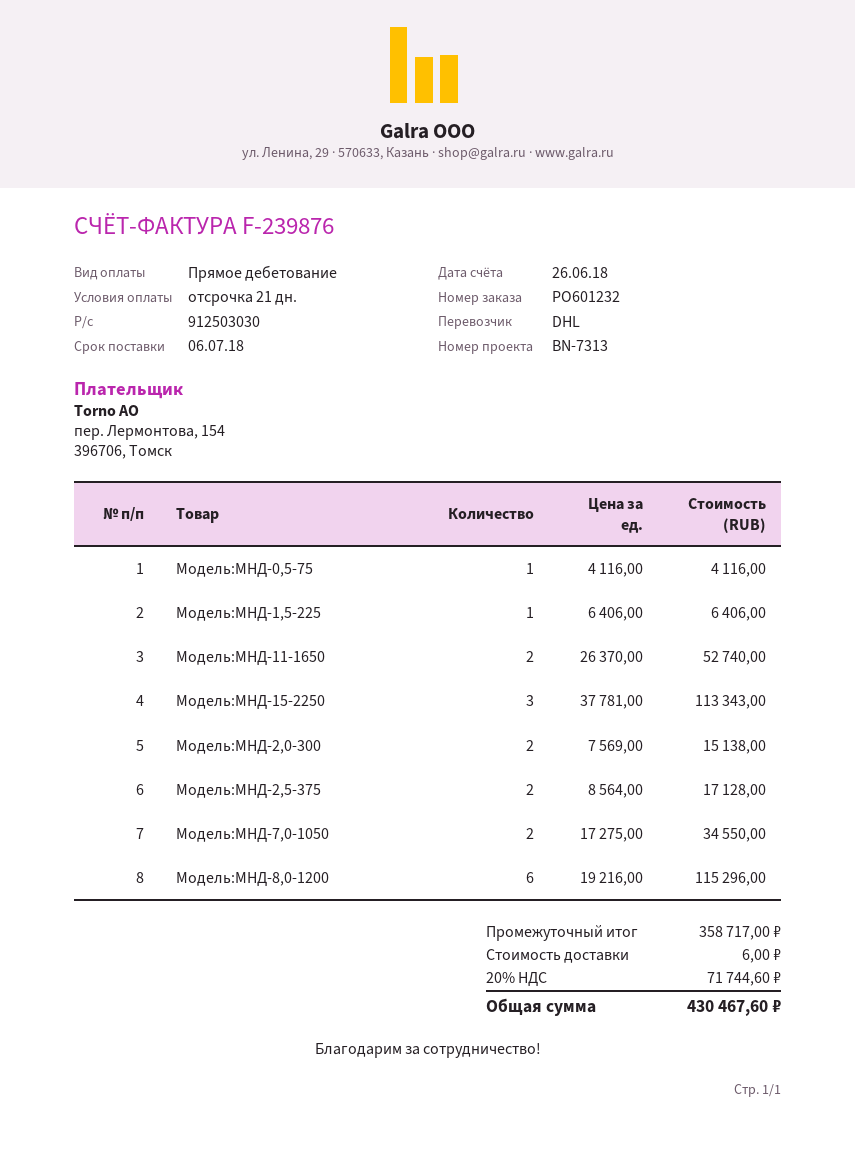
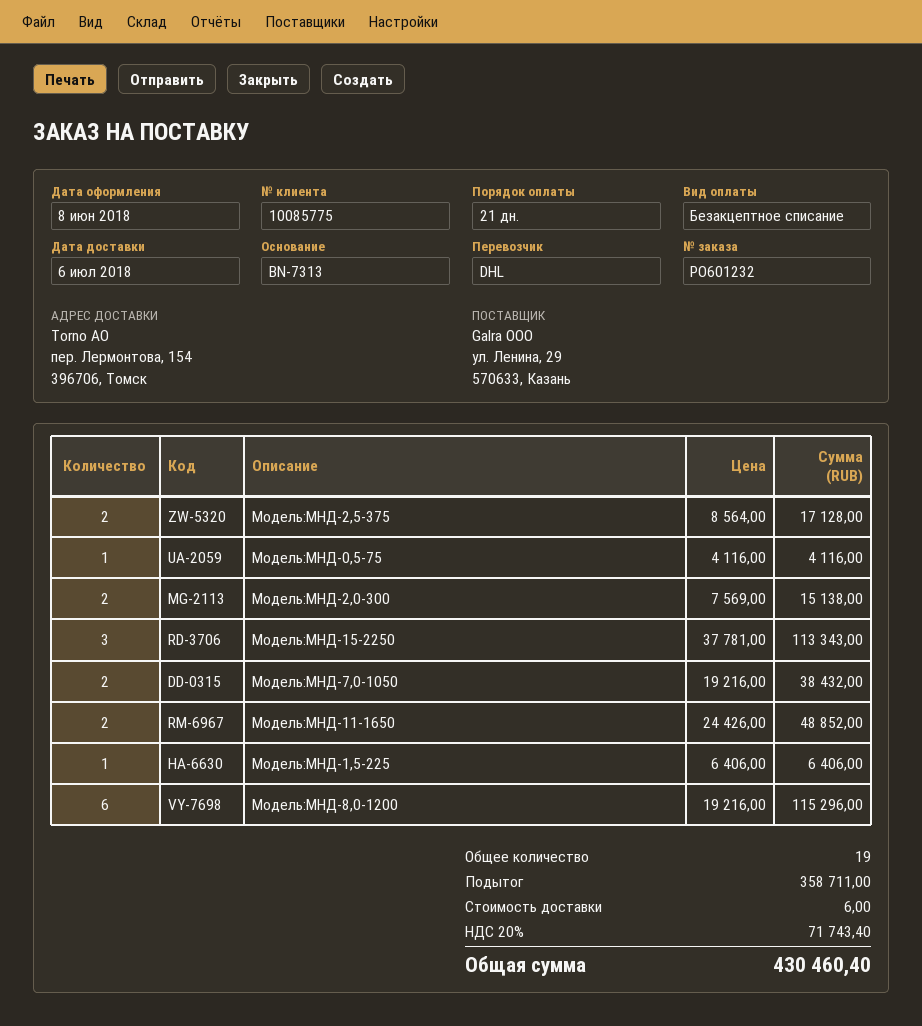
Модель:МНД-11-1650: 2 x 26370.00 = 52740.00 -> 2 x 24426.00 = 48852.00
Модель:МНД-7,0-1050: 2 x 17275.00 = 34550.00 -> 2 x 19216.00 = 38432.00
subtotal: 358717.00 -> 358711.00
tax: 20% = 71744.60 -> 20% = 71743.40
total: 430467.60 -> 430460.40

